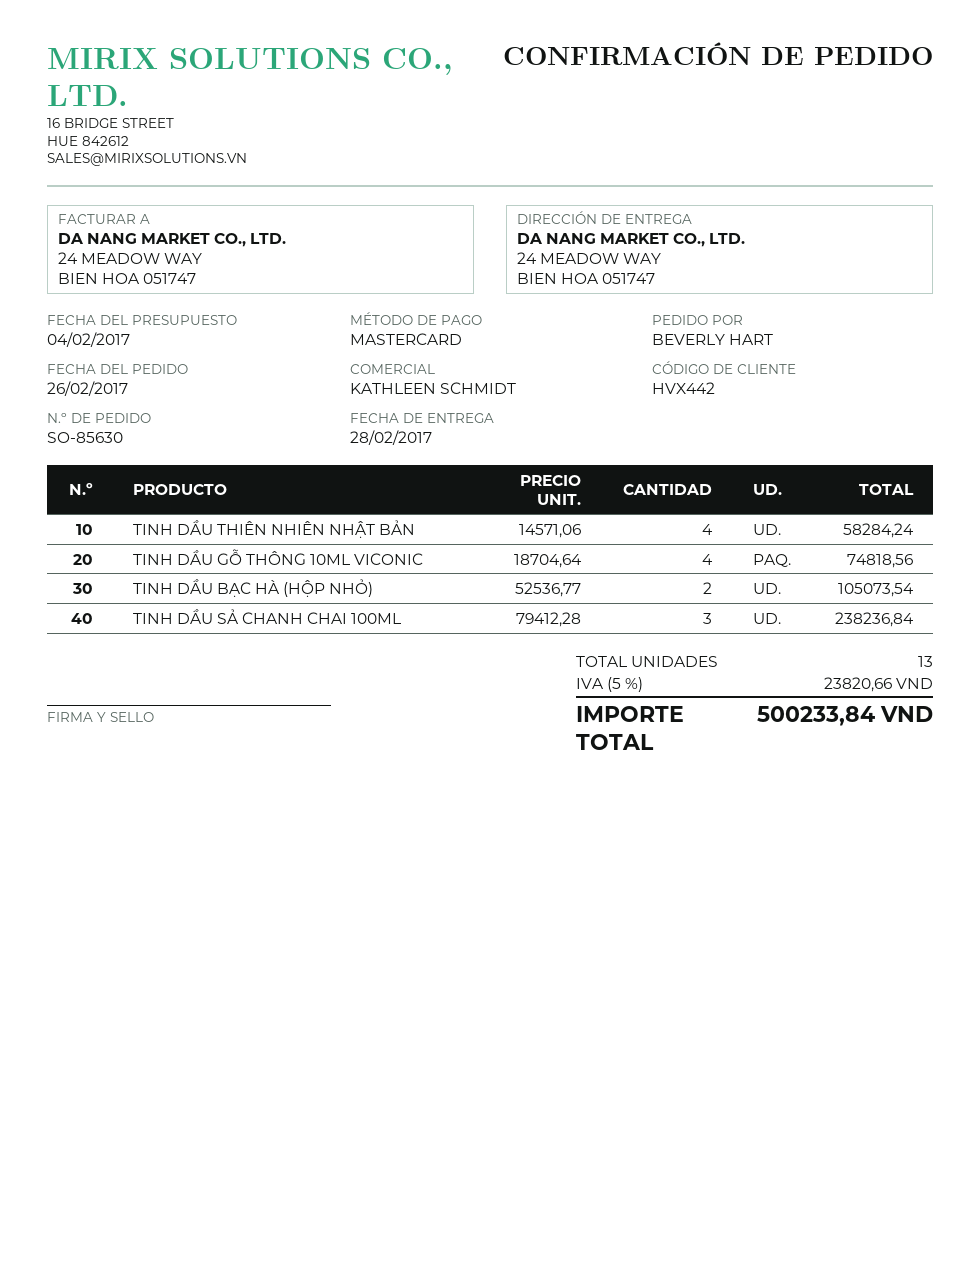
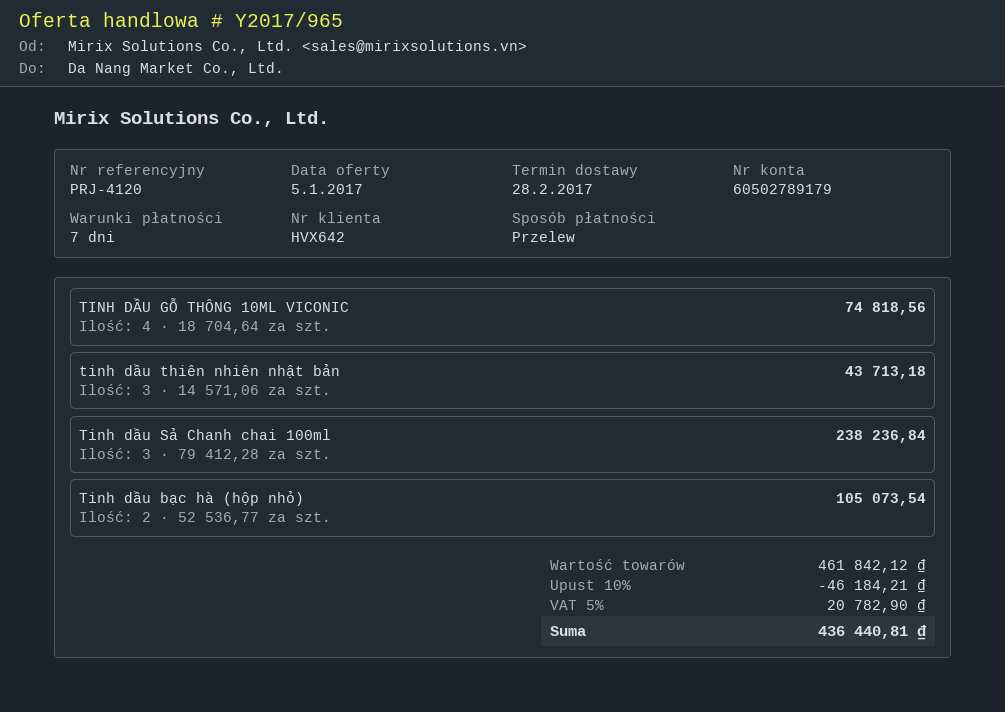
quote date: 2017-02-04 -> 2017-01-05
customer number: HVX442 -> HVX642
payment method: Mastercard -> bank transfer
TINH DẦU THIÊN NHIÊN NHẬT BẢN: 4 x 14571.06 = 58284.24 -> 3 x 14571.06 = 43713.18
discount: none -> 10% = 46184.21
tax: 5% = 23820.66 -> 5% = 20782.90
total: 500233.84 -> 436440.81

